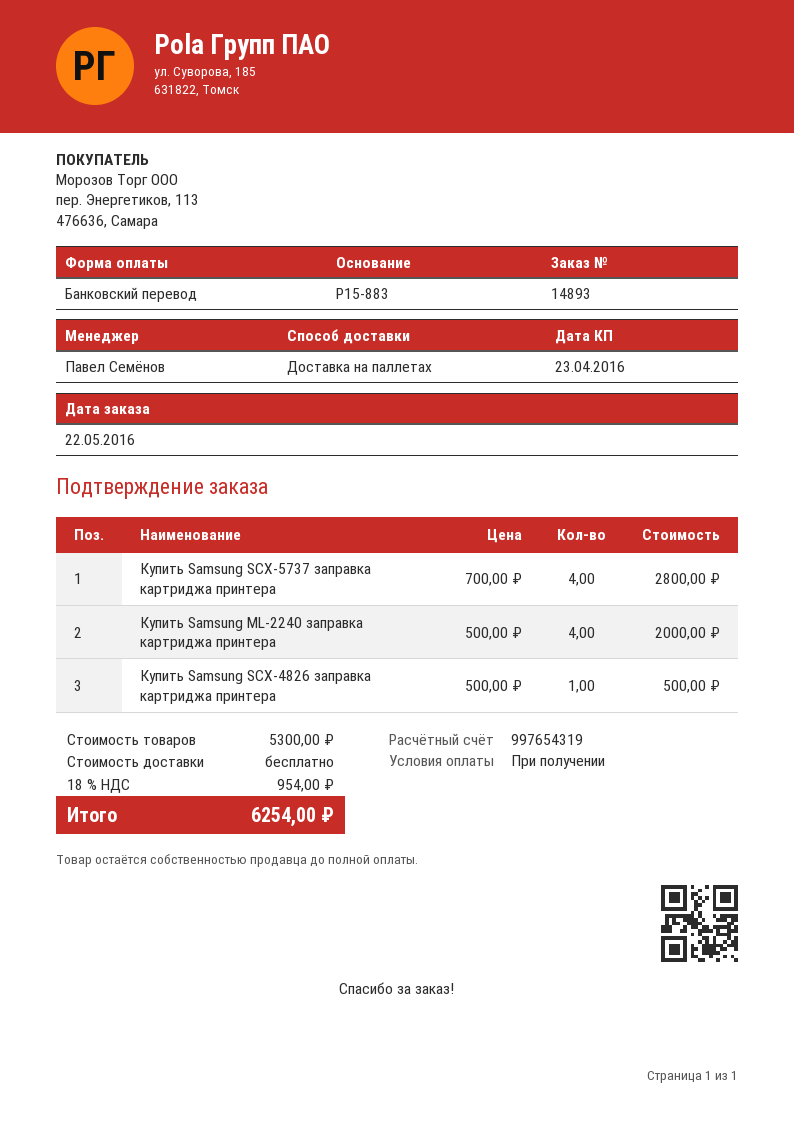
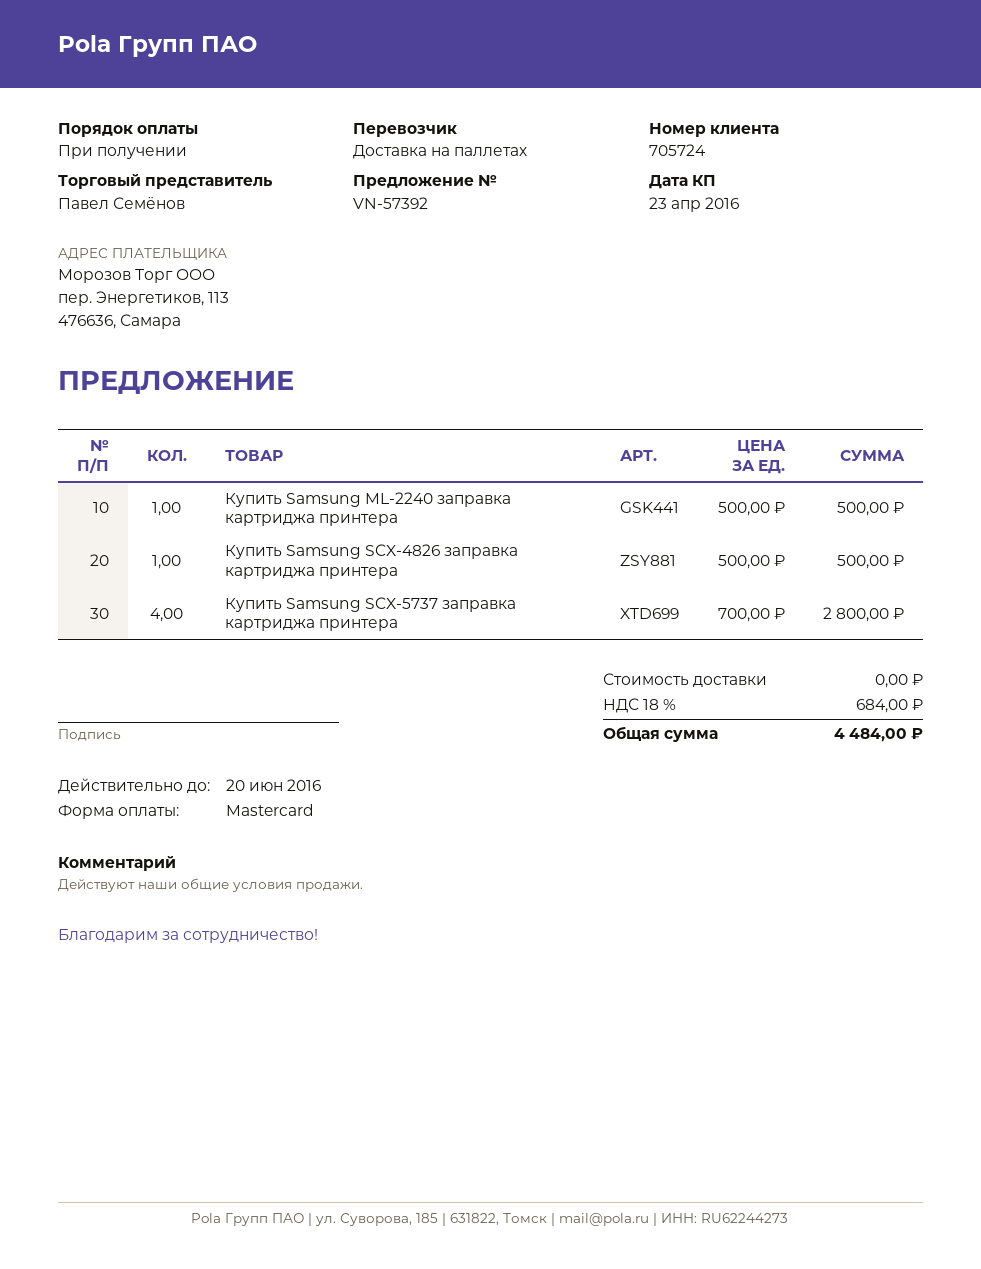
payment method: bank transfer -> Mastercard
Купить Samsung ML-2240 заправка картриджа принтера: 4 x 500.00 = 2000.00 -> 1 x 500.00 = 500.00
tax: 18% = 954.00 -> 18% = 684.00
total: 6254.00 -> 4484.00

